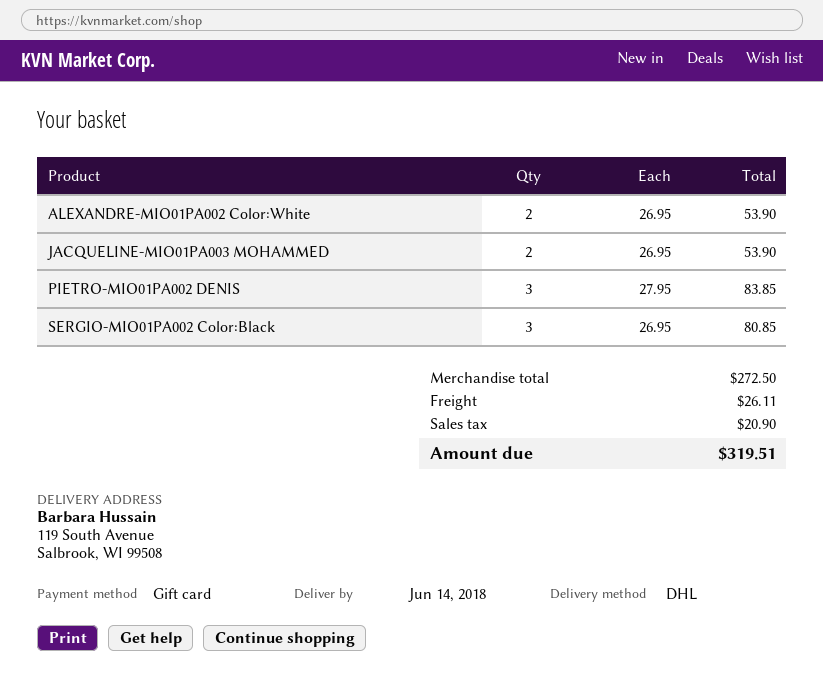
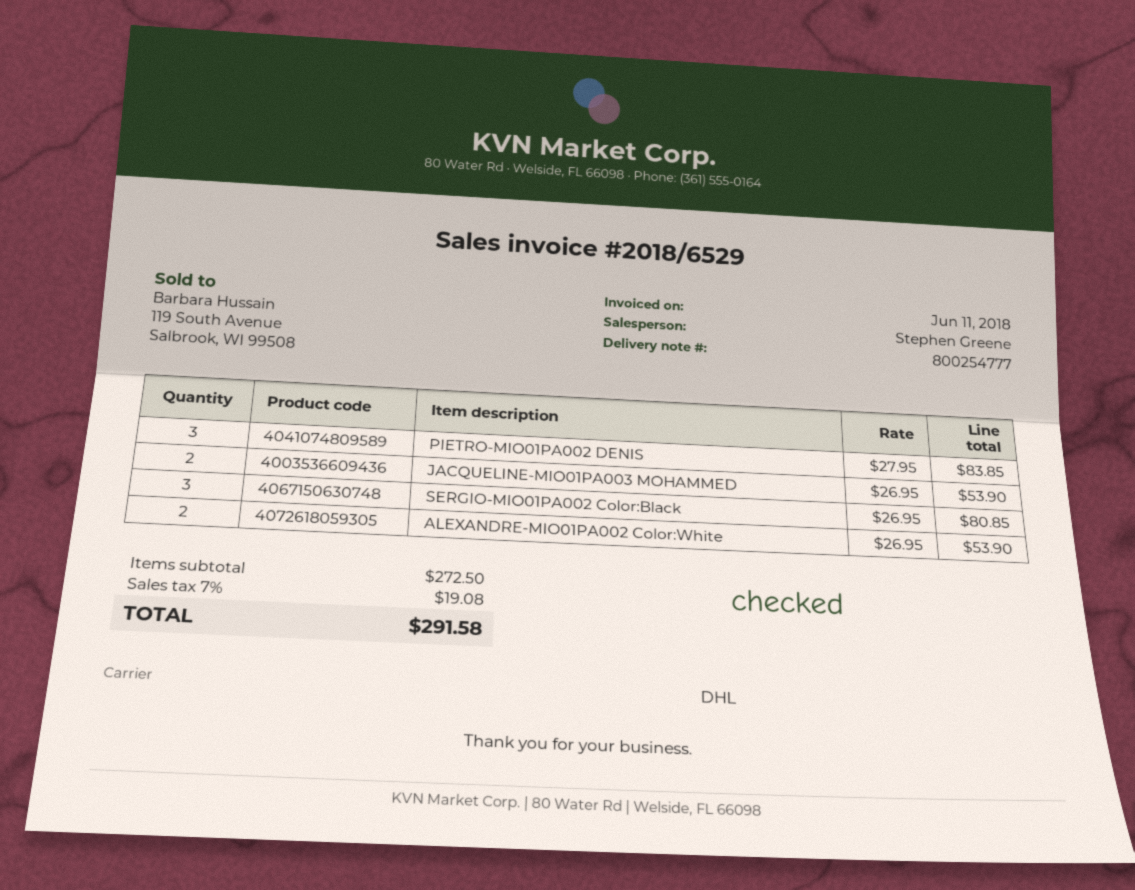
shipping: 26.11 -> none
tax: 20.90 -> 19.08
total: 319.51 -> 291.58

